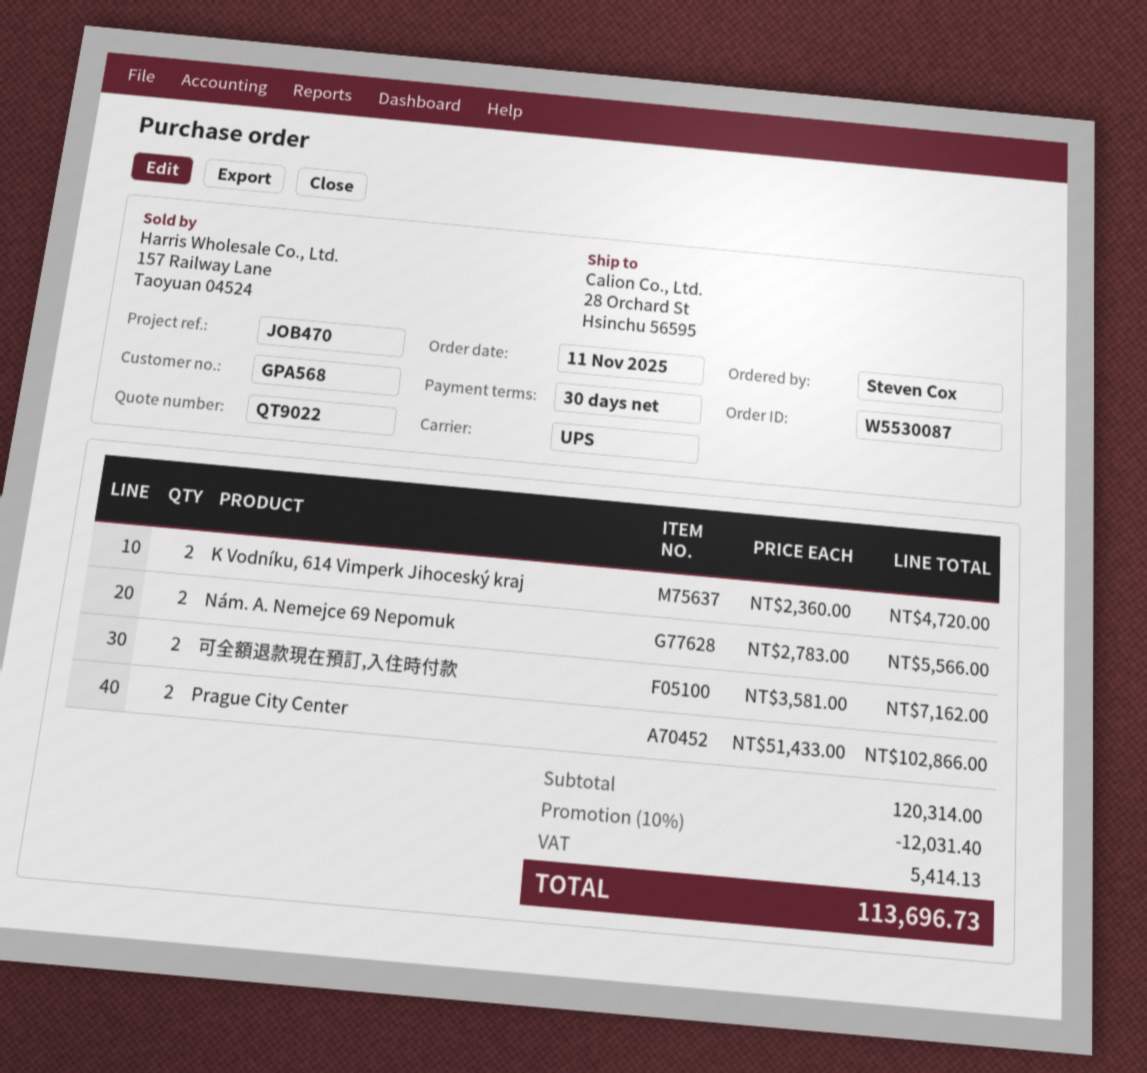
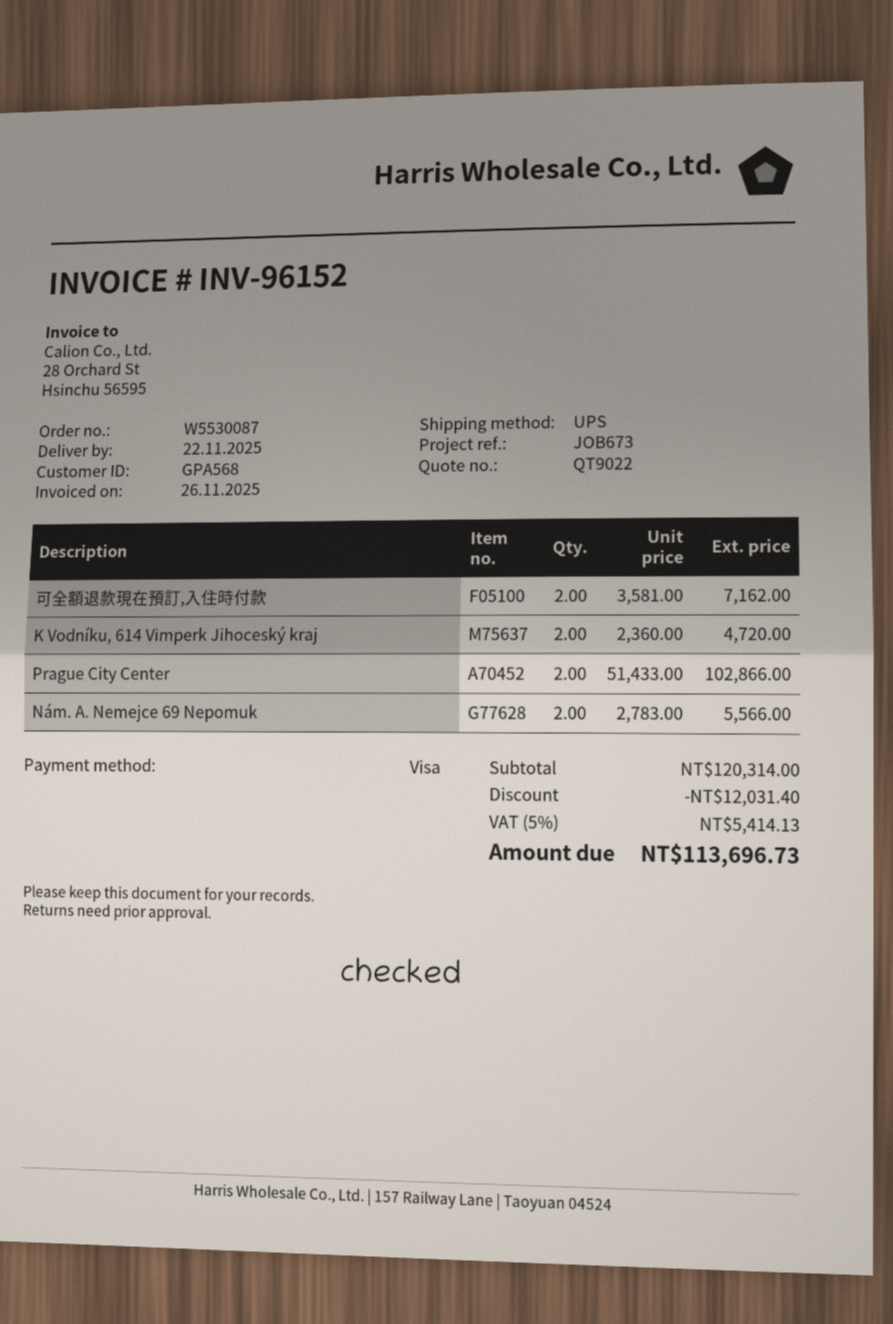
reference: JOB470 -> JOB673

